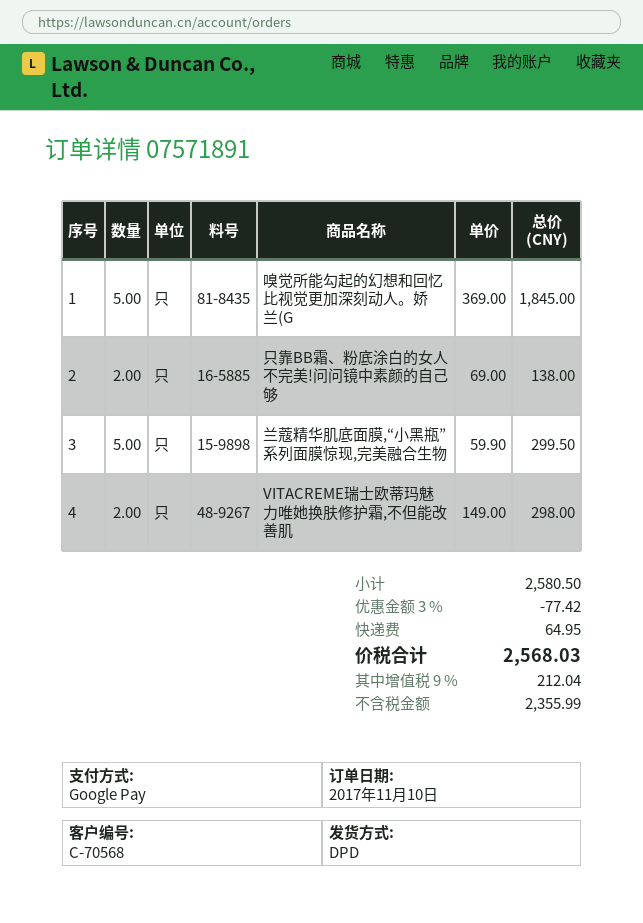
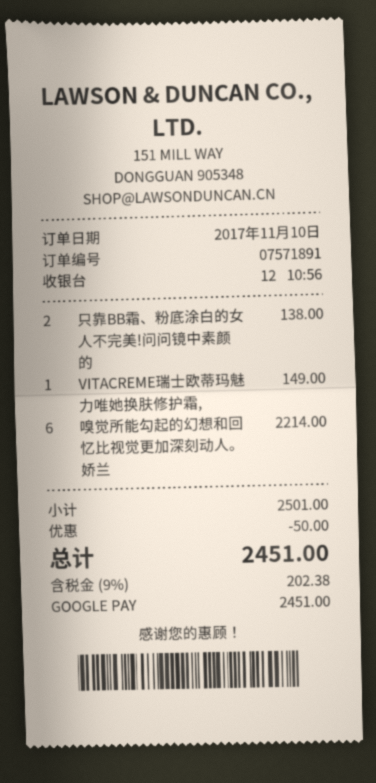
嗅觉所能勾起的幻想和回忆比视觉更加深刻动人。娇兰(G: 5 for 1845.00 -> 6 for 2214.00
兰蔻精华肌底面膜,“小黑瓶”系列面膜惊现,完美融合生物: 5 for 299.50 -> none
VITACREME瑞士欧蒂玛魅力唯她换肤修护霜,不但能改善肌: 2 for 298.00 -> 1 for 149.00
subtotal: 2580.50 -> 2501.00
discount: 77.42 -> 50.00
shipping: 64.95 -> none
tax: 9% = 212.04 -> 9% = 202.38
total: 2568.03 -> 2451.00

